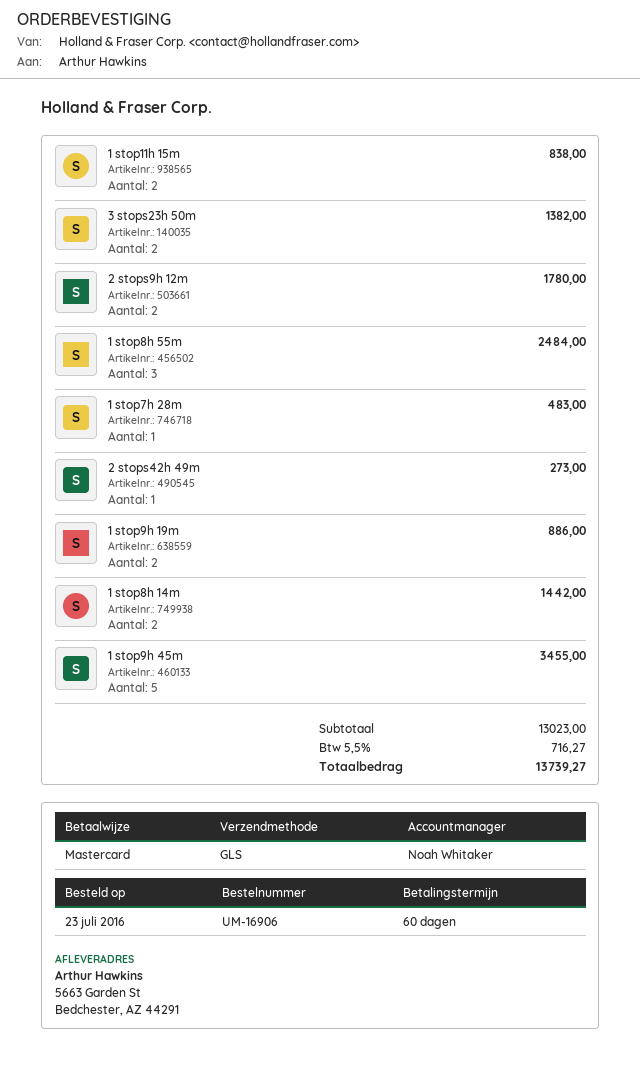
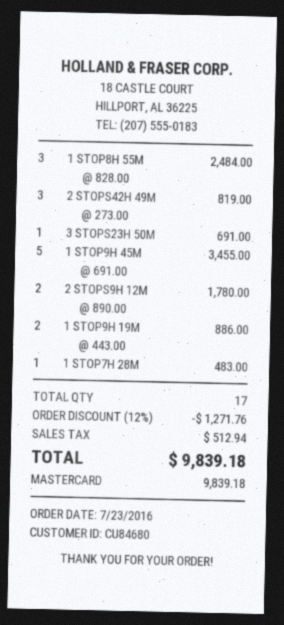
1 stop11h 15m: 2 for 838.00 -> none
3 stops23h 50m: 2 for 1382.00 -> 1 for 691.00
2 stops42h 49m: 1 for 273.00 -> 3 for 819.00
1 stop8h 14m: 2 for 1442.00 -> none
discount: none -> 12% = 1271.76
tax: 716.27 -> 512.94
total: 13739.27 -> 9839.18

